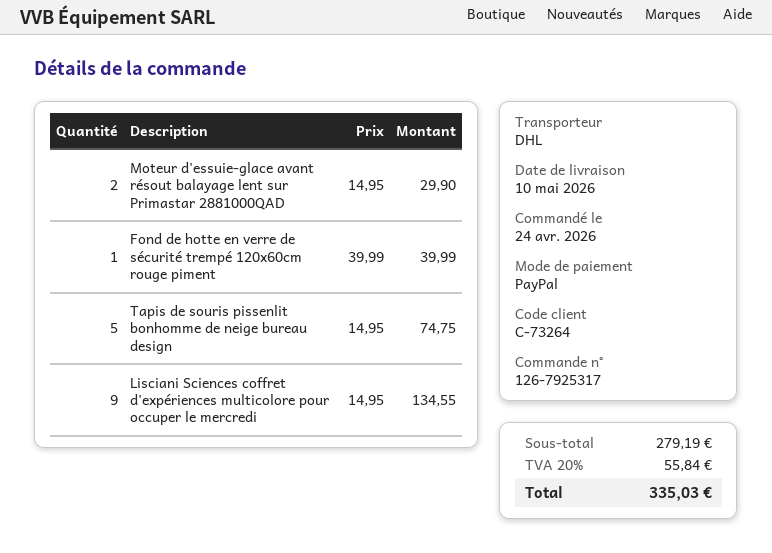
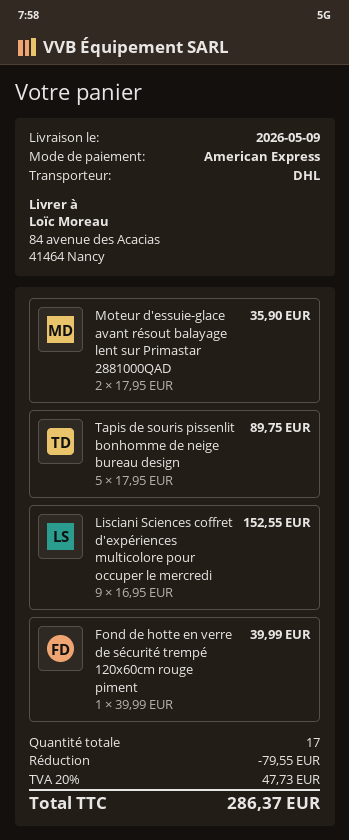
delivery date: 2026-05-10 -> 2026-05-09
payment method: PayPal -> American Express
Moteur d'essuie-glace avant résout balayage lent sur Primastar 2881000QAD: 2 x 14.95 = 29.90 -> 2 x 17.95 = 35.90
Tapis de souris pissenlit bonhomme de neige bureau design: 5 x 14.95 = 74.75 -> 5 x 17.95 = 89.75
Lisciani Sciences coffret d'expériences multicolore pour occuper le mercredi: 9 x 14.95 = 134.55 -> 9 x 16.95 = 152.55
discount: none -> 79.55
tax: 20% = 55.84 -> 20% = 47.73
total: 335.03 -> 286.37

